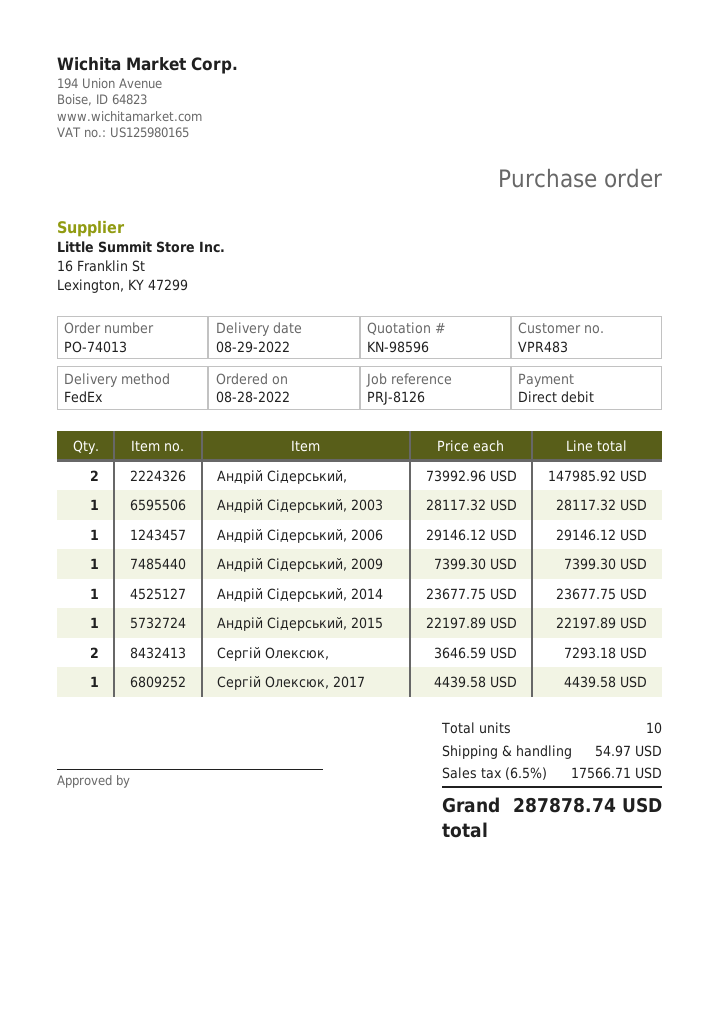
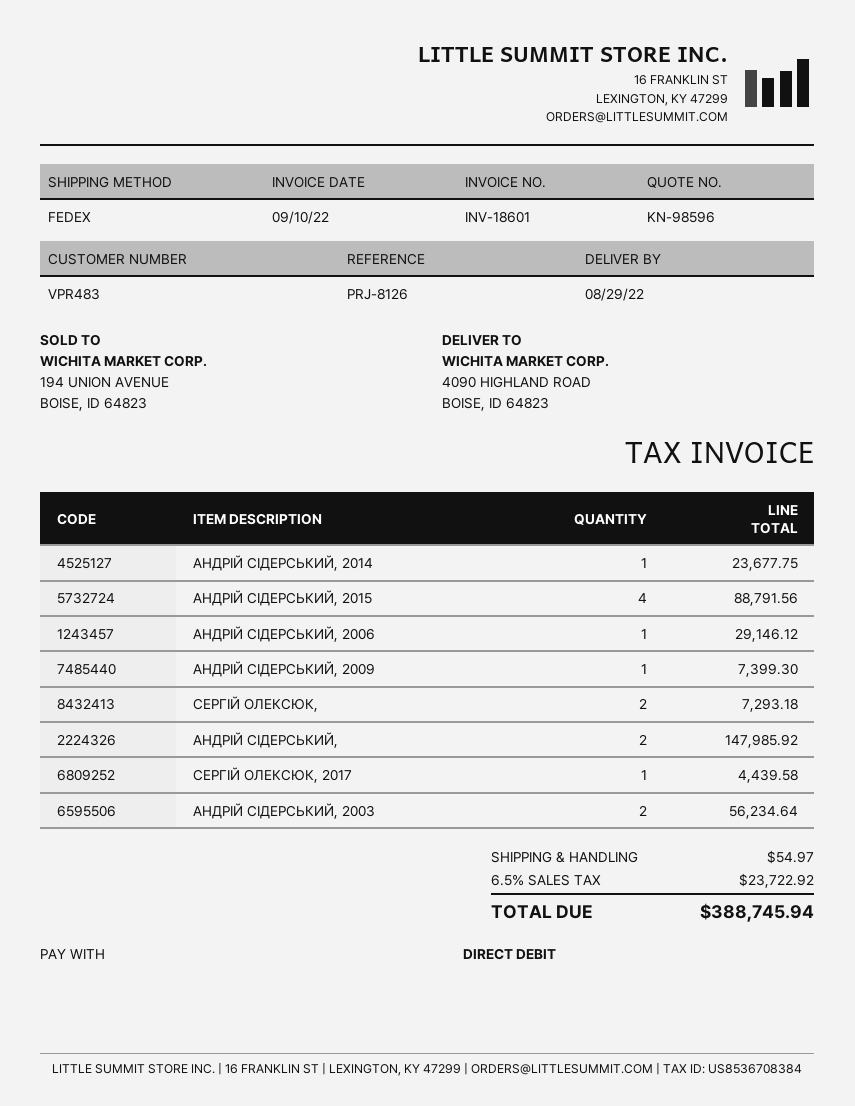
Андрій Сідерський, 2003: 1 for 28117.32 -> 2 for 56234.64
Андрій Сідерський, 2015: 1 for 22197.89 -> 4 for 88791.56
tax: 6.5% = 17566.71 -> 6.5% = 23722.92
total: 287878.74 -> 388745.94

